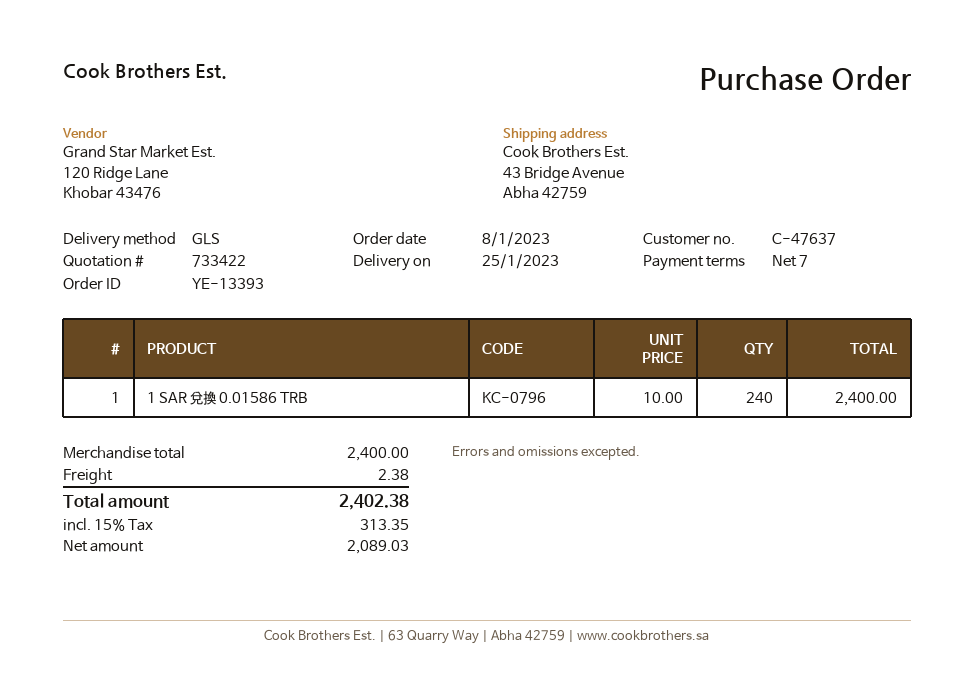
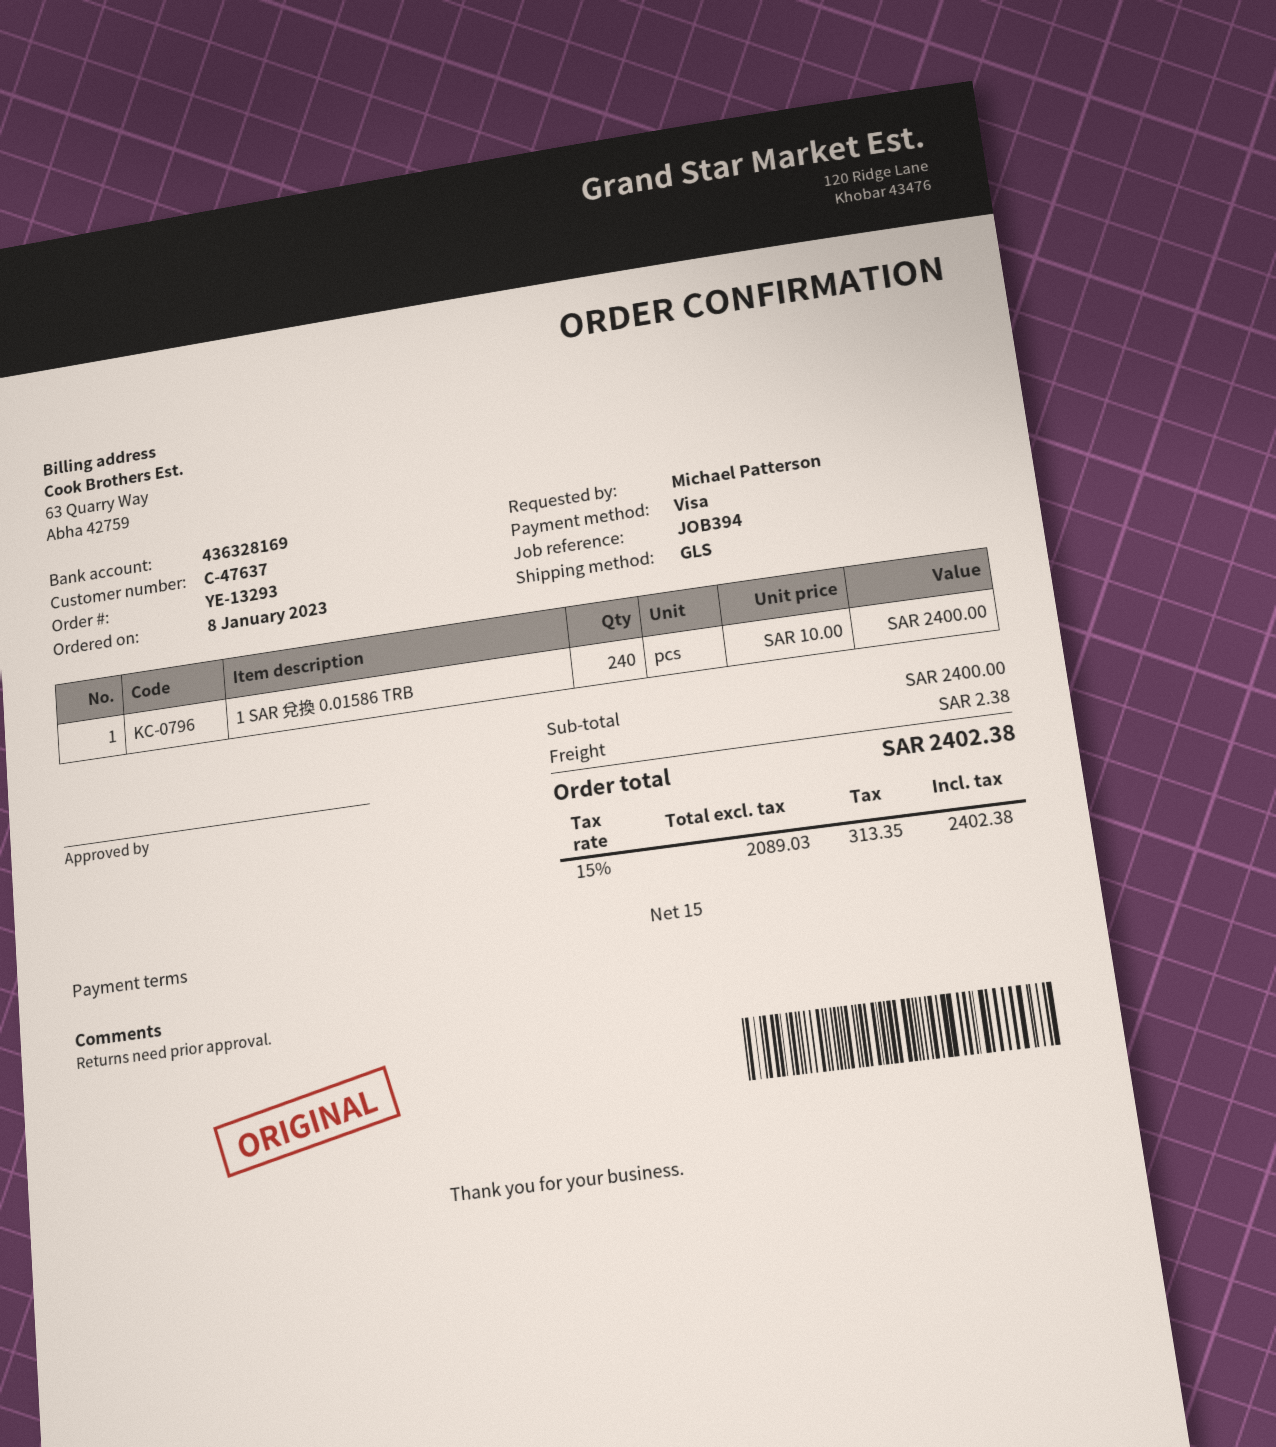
order number: YE-13393 -> YE-13293
payment terms: 7 days -> 15 days

